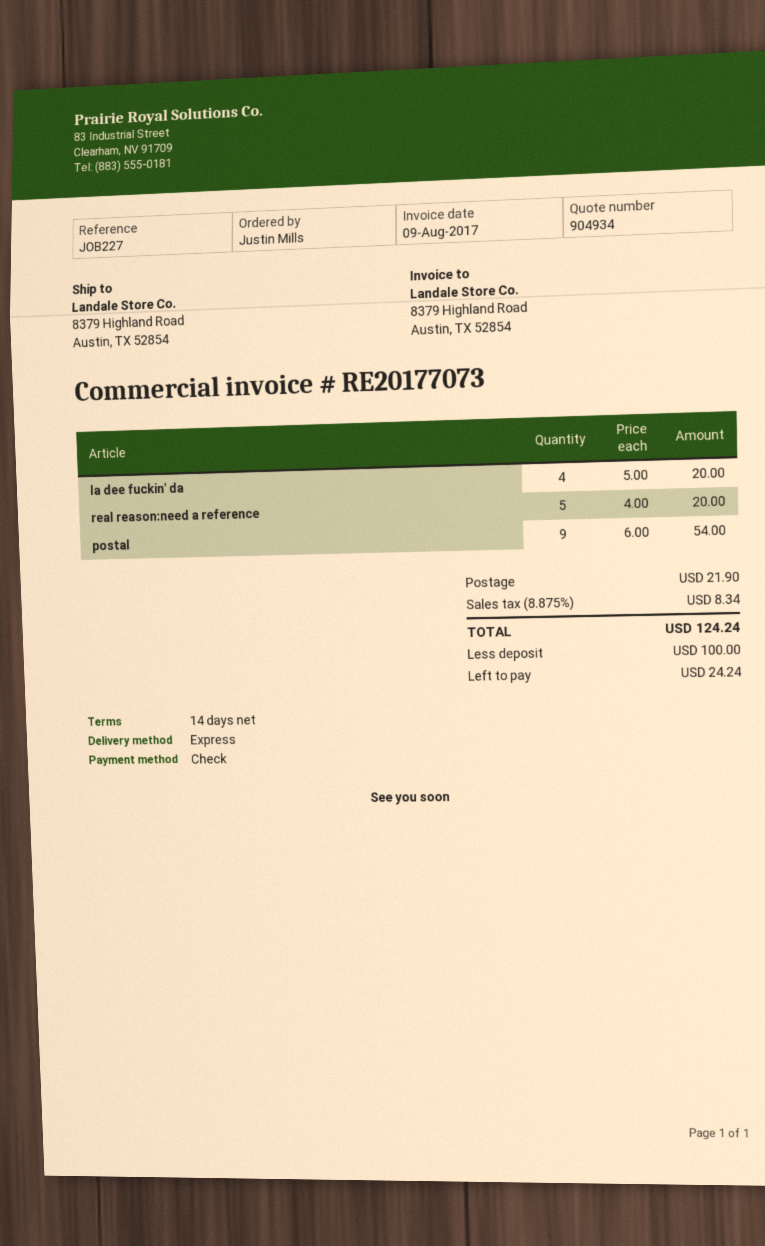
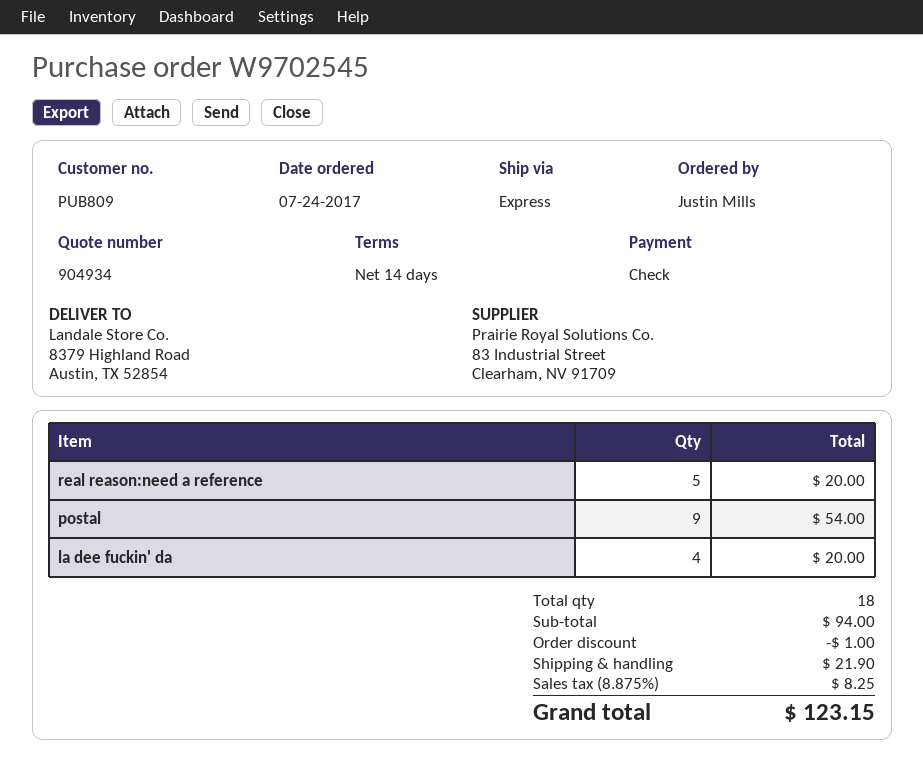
discount: none -> 1.00
tax: 8.875% = 8.34 -> 8.875% = 8.25
total: 124.24 -> 123.15

